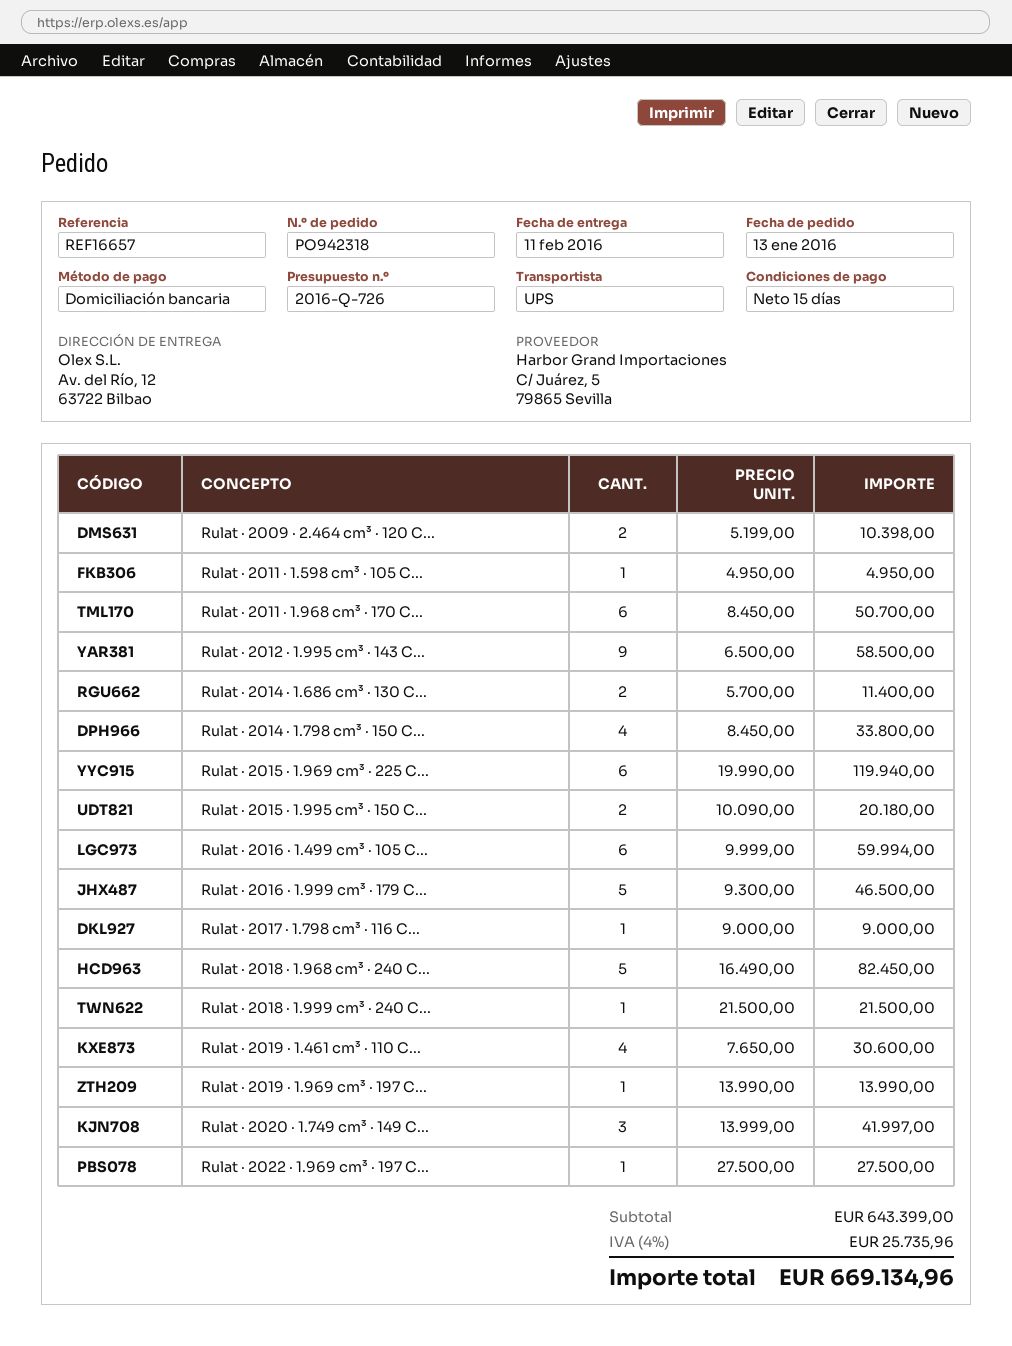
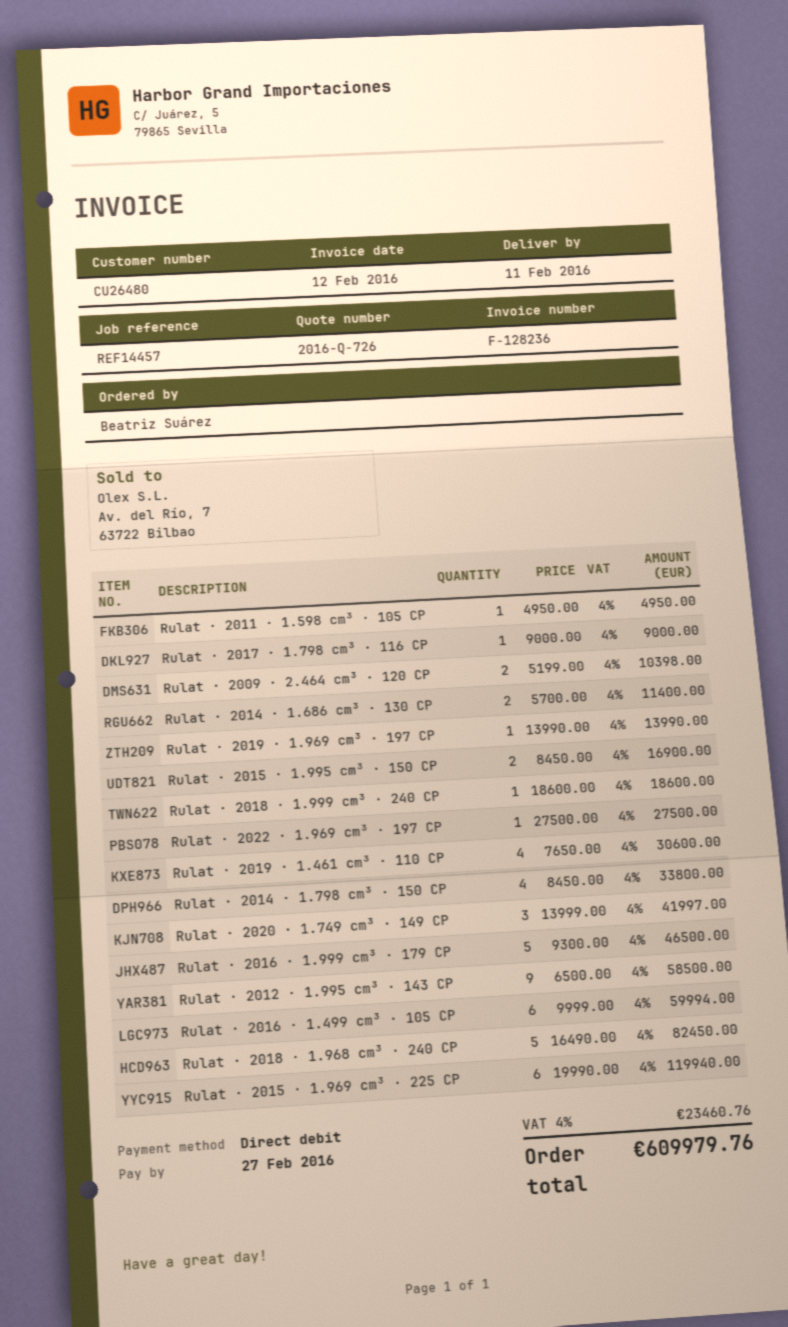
reference: REF16657 -> REF14457
Rulat · 2011 · 1.968 cm³ · 170 C...: 6 x 8450.00 = 50700.00 -> none
Rulat · 2015 · 1.995 cm³ · 150 C...: 2 x 10090.00 = 20180.00 -> 2 x 8450.00 = 16900.00
Rulat · 2018 · 1.999 cm³ · 240 C...: 1 x 21500.00 = 21500.00 -> 1 x 18600.00 = 18600.00
tax: 4% = 25735.96 -> 4% = 23460.76
total: 669134.96 -> 609979.76

